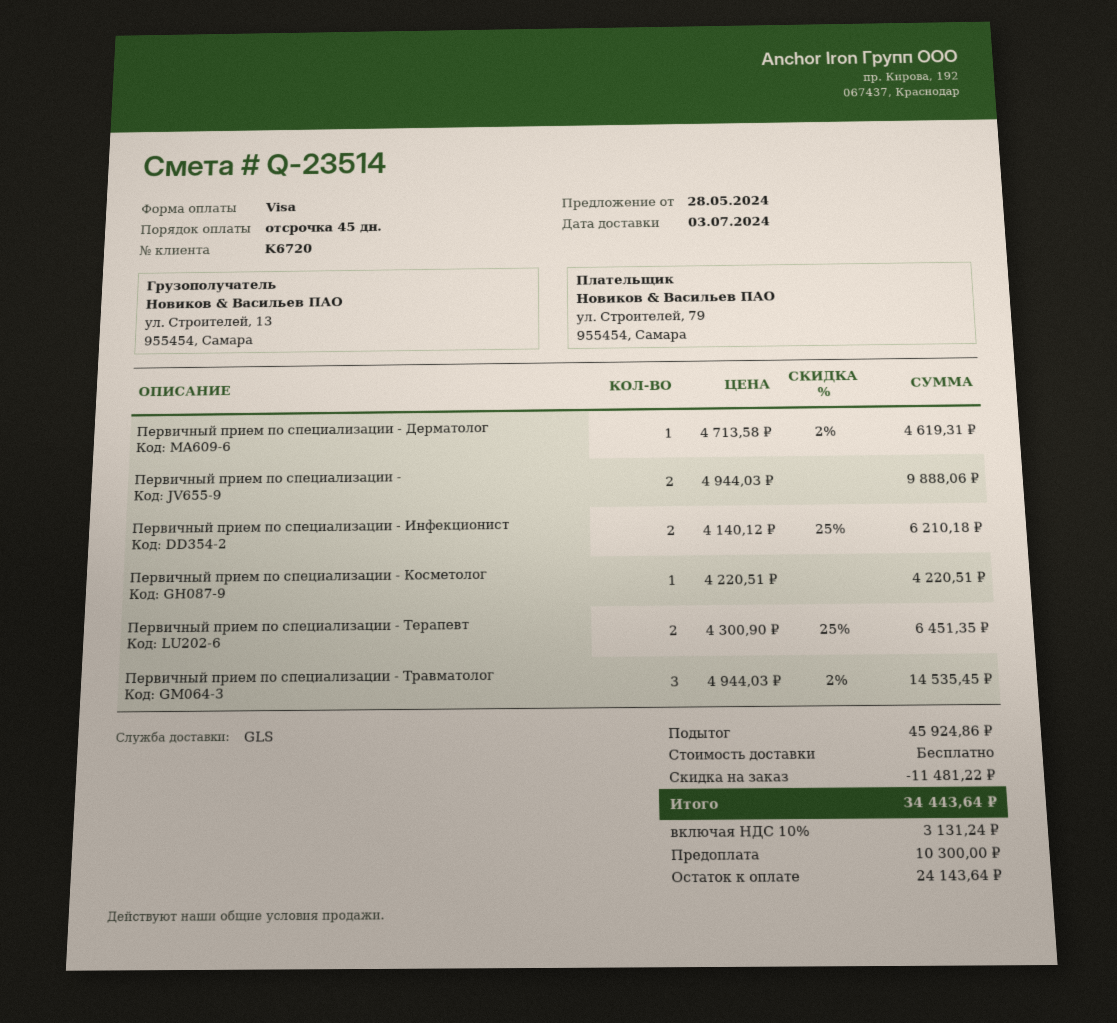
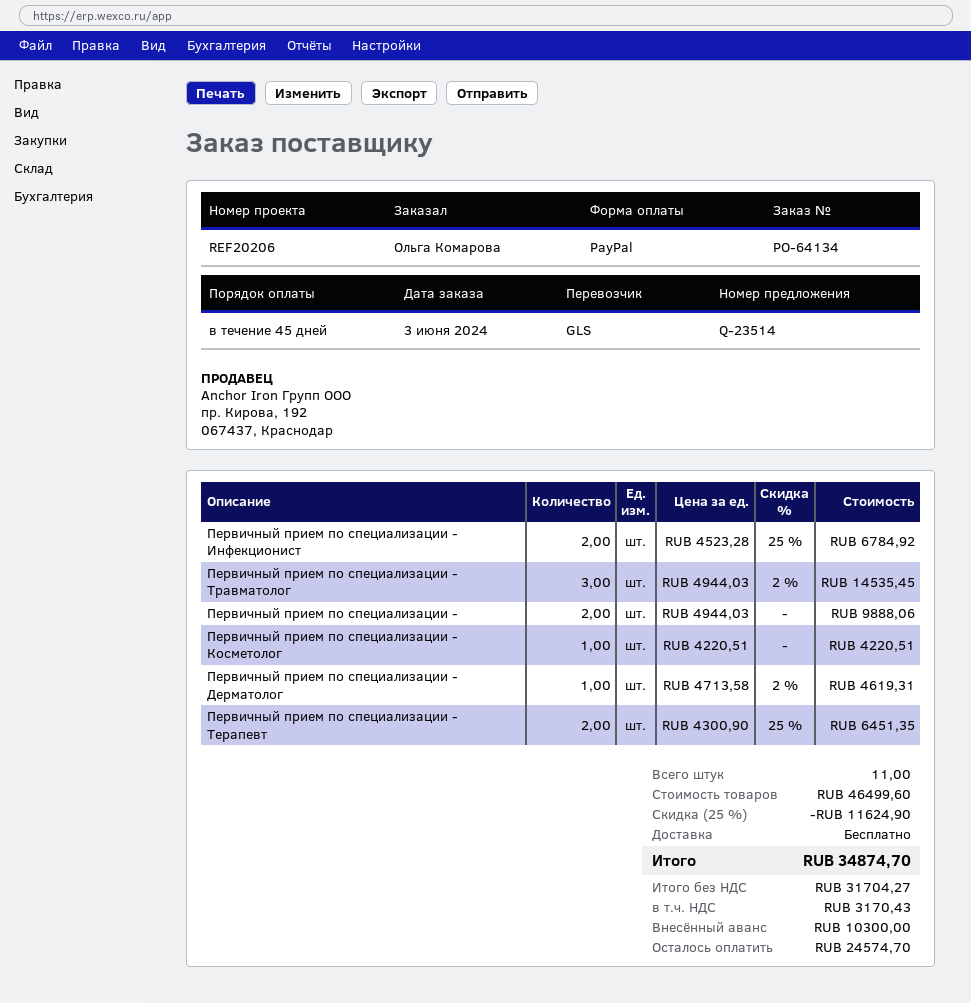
payment method: Visa -> PayPal
Первичный прием по специализации - Инфекционист: 2 x 4140.12 - 25% = 6210.18 -> 2 x 4523.28 - 25% = 6784.92
subtotal: 45924.86 -> 46499.60
discount: 11481.22 -> 11624.90
tax: 3131.24 -> 3170.43
total: 34443.64 -> 34874.70
balance: 24143.64 -> 24574.70

